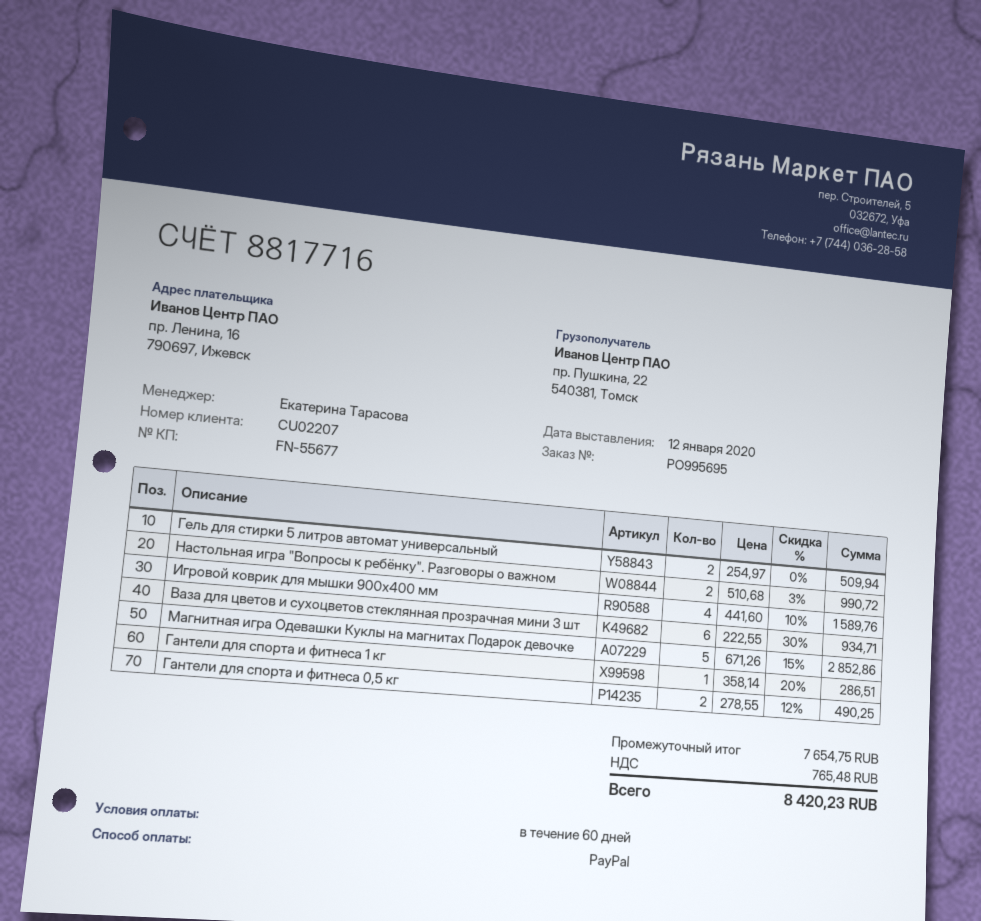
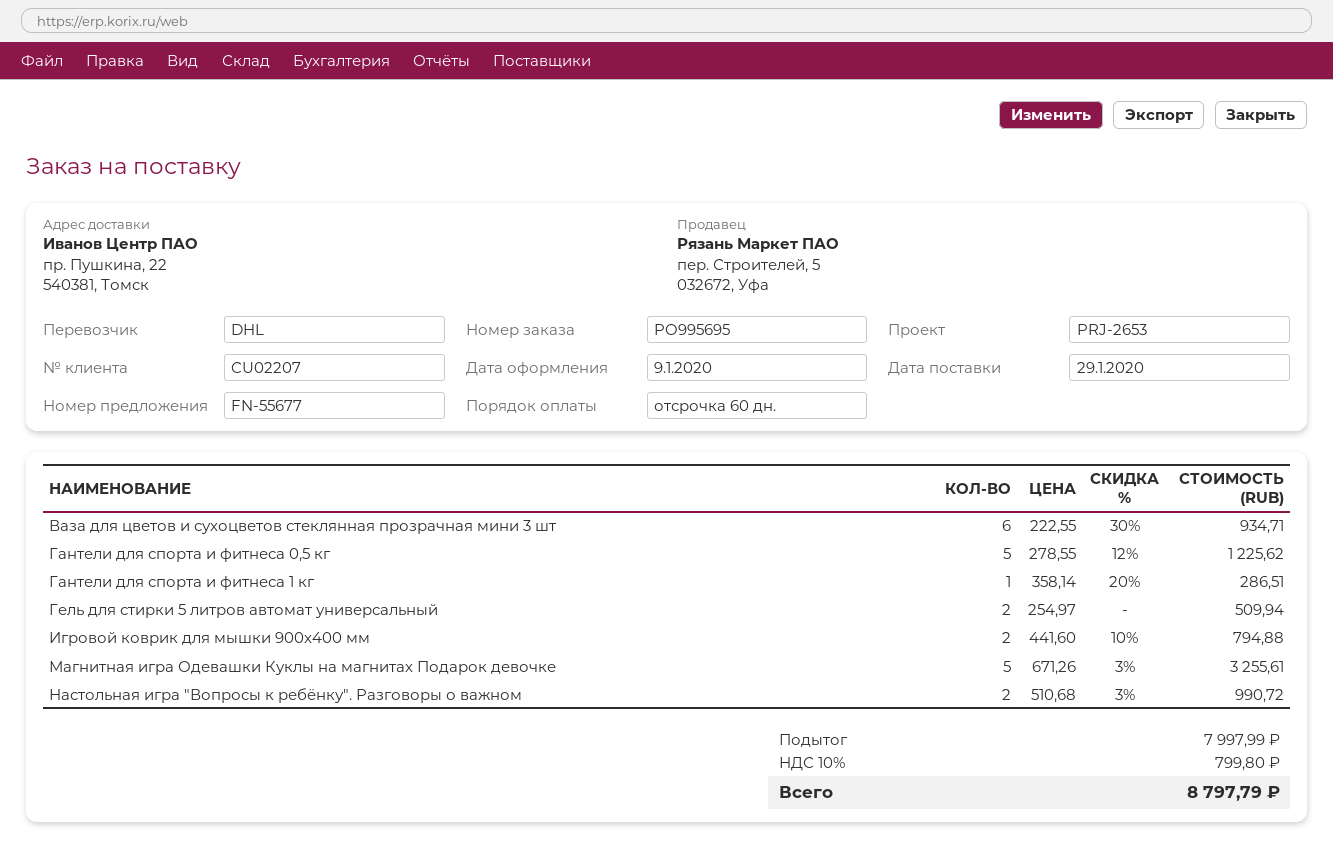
Игровой коврик для мышки 900х400 мм: 4 x 441.60 - 10% = 1589.76 -> 2 x 441.60 - 10% = 794.88
Магнитная игра Одевашки Куклы на магнитах Подарок девочке: 5 x 671.26 - 15% = 2852.86 -> 5 x 671.26 - 3% = 3255.61
Гантели для спорта и фитнеса 0,5 кг: 2 x 278.55 - 12% = 490.25 -> 5 x 278.55 - 12% = 1225.62
subtotal: 7654.75 -> 7997.99
tax: 765.48 -> 799.80
total: 8420.23 -> 8797.79

